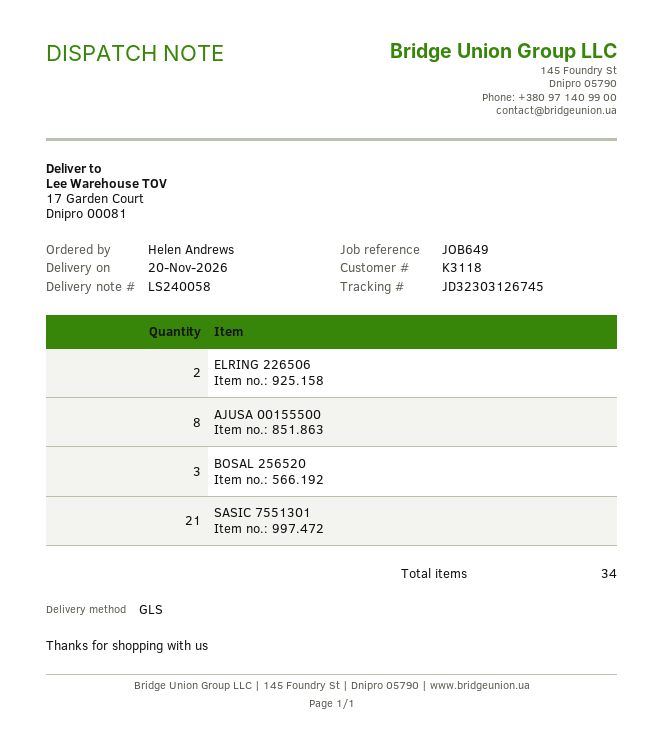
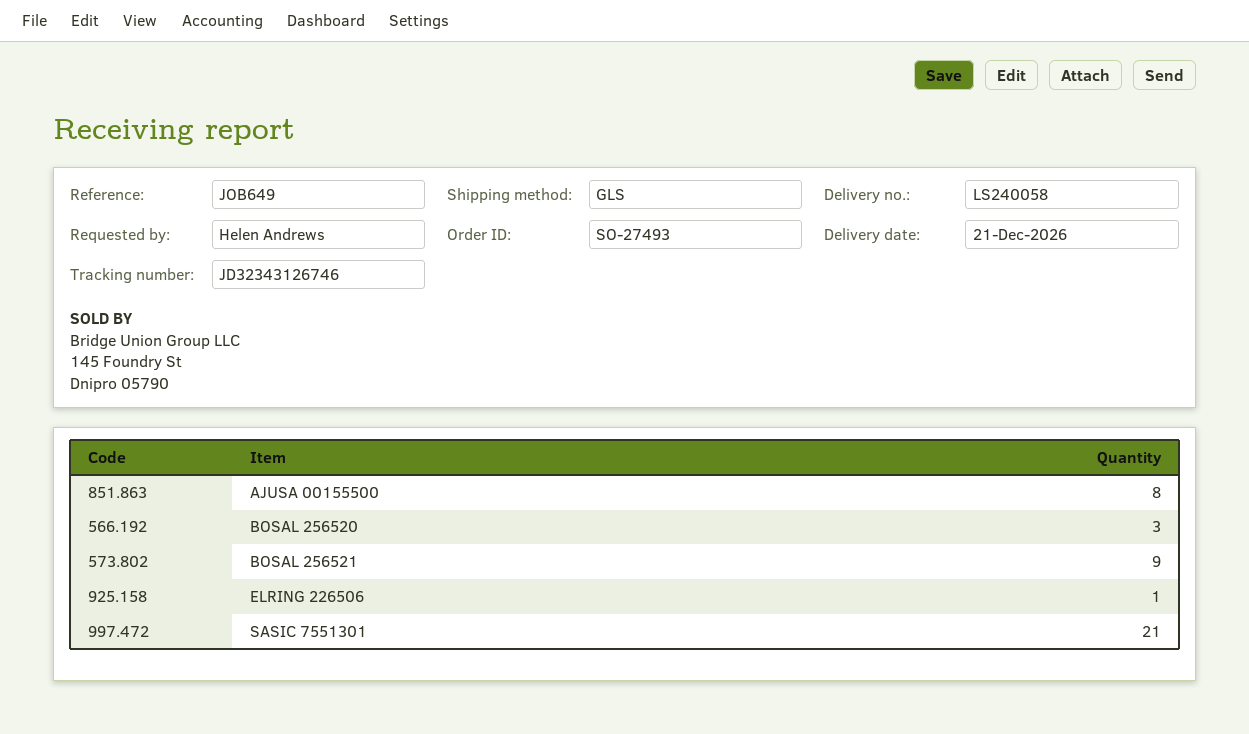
delivery date: 2026-11-20 -> 2026-12-21
tracking number: JD32303126745 -> JD32343126746
ELRING 226506: 2 -> 1
BOSAL 256521: none -> 9

